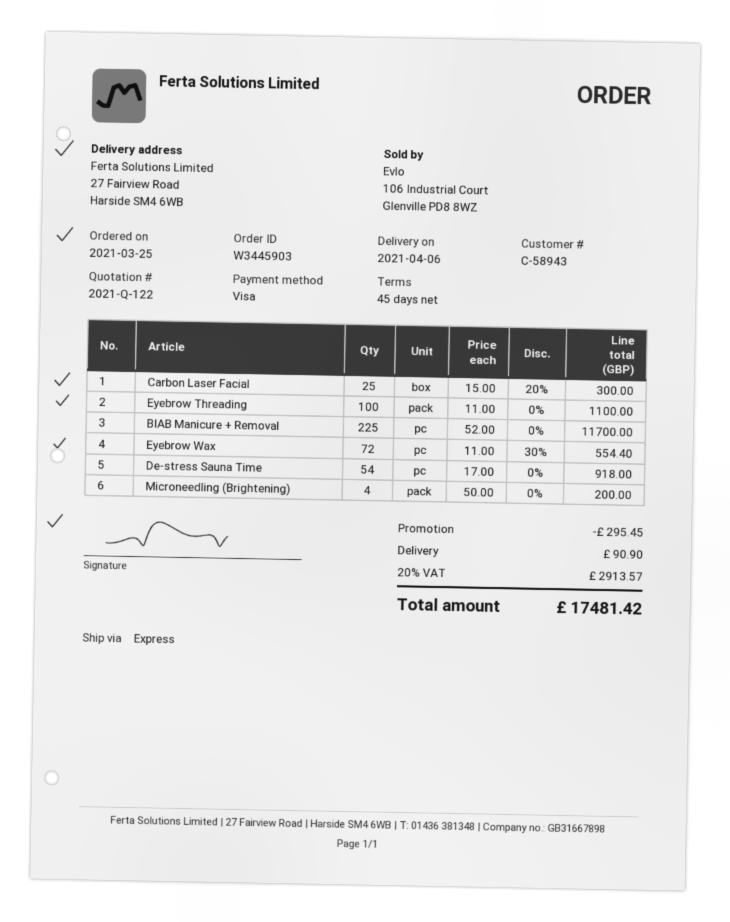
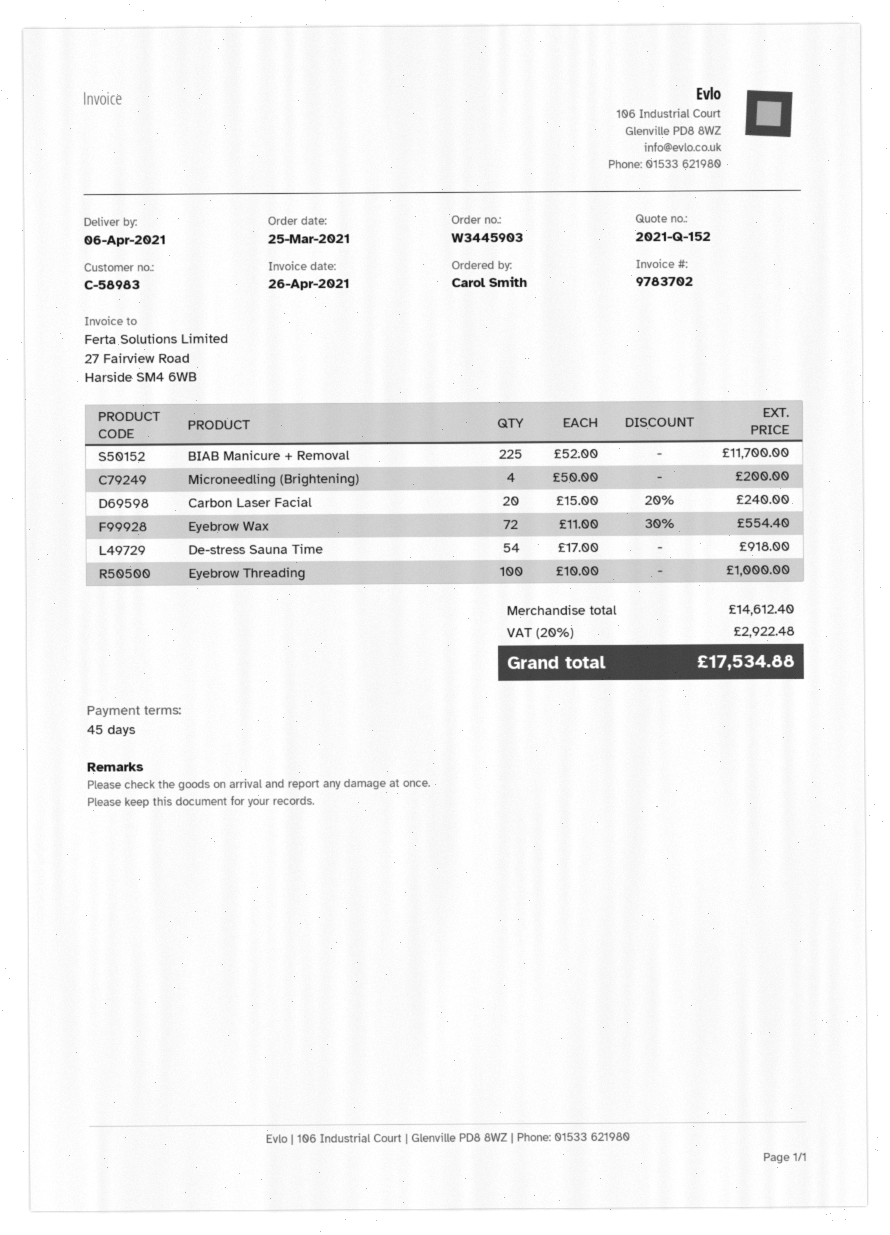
quote number: 2021-Q-122 -> 2021-Q-152
customer number: C-58943 -> C-58983
Carbon Laser Facial: 25 x 15.00 - 20% = 300.00 -> 20 x 15.00 - 20% = 240.00
Eyebrow Threading: 100 x 11.00 = 1100.00 -> 100 x 10.00 = 1000.00
discount: 295.45 -> none
shipping: 90.90 -> none
tax: 20% = 2913.57 -> 20% = 2922.48
total: 17481.42 -> 17534.88

